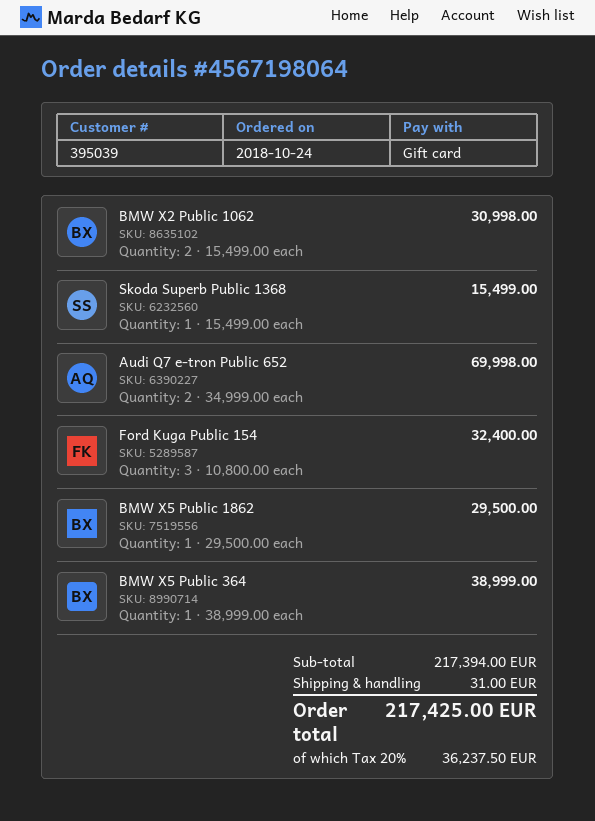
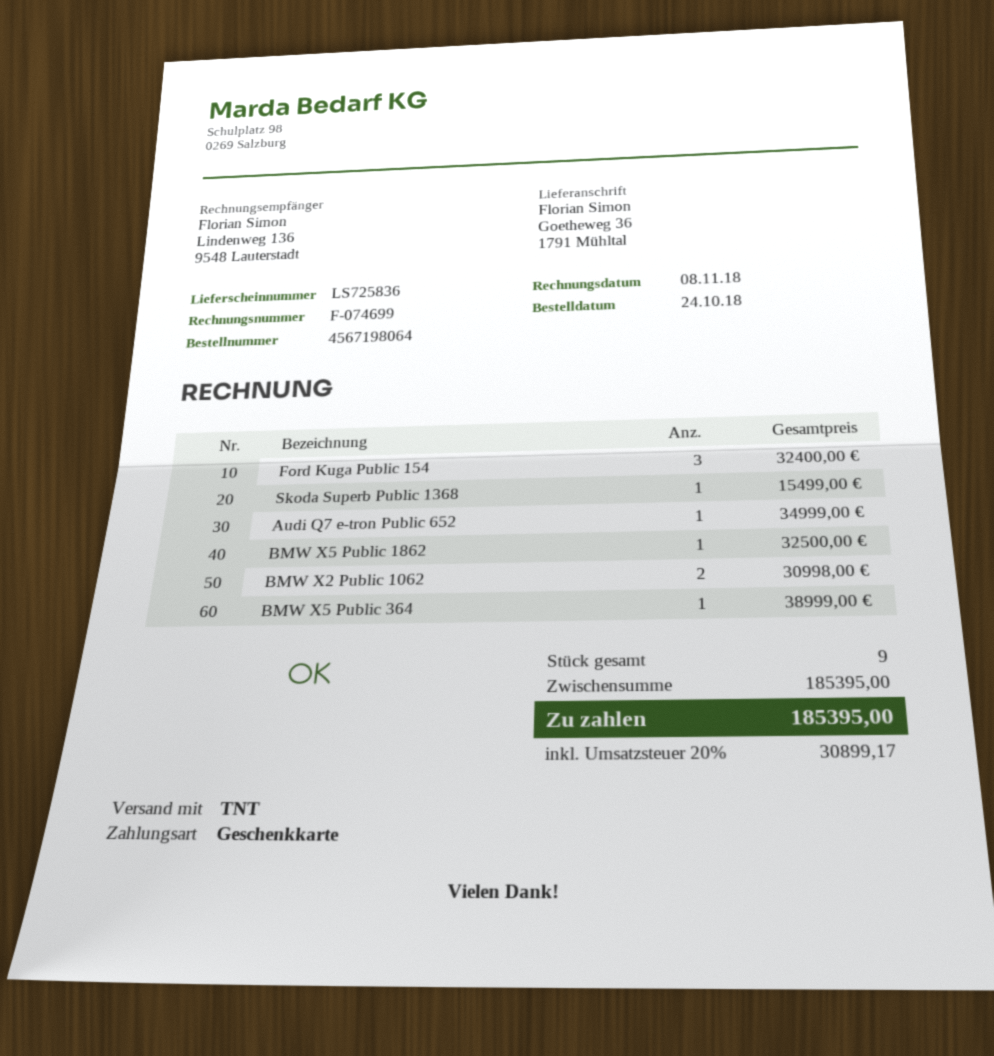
Audi Q7 e-tron Public 652: 2 for 69998.00 -> 1 for 34999.00
BMW X5 Public 1862: 1 for 29500.00 -> 1 for 32500.00
subtotal: 217394.00 -> 185395.00
shipping: 31.00 -> none
tax: 20% = 36237.50 -> 20% = 30899.17
total: 217425.00 -> 185395.00

